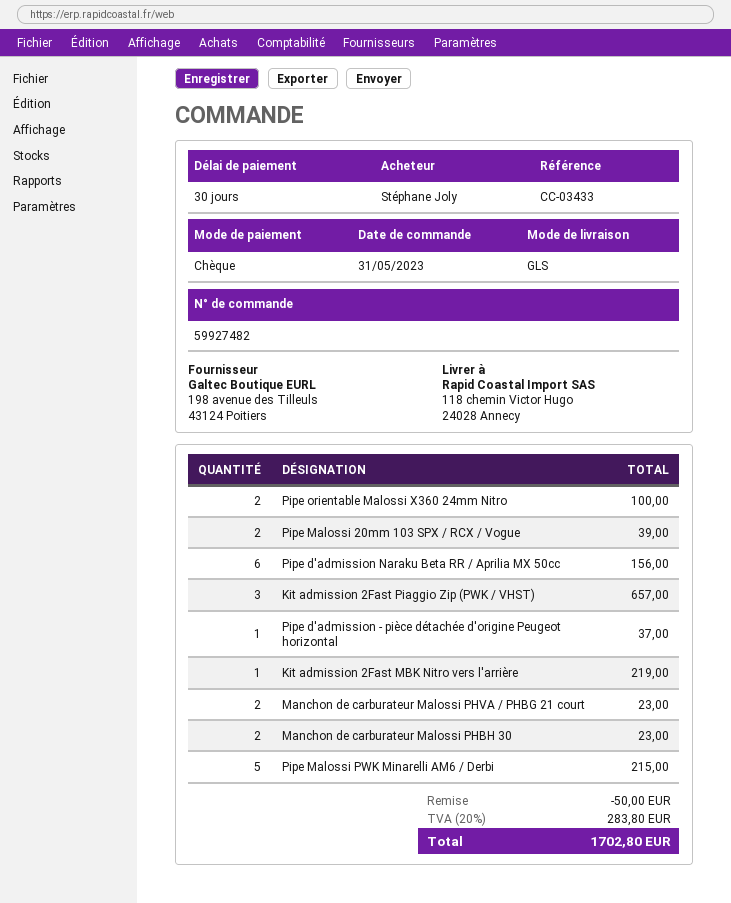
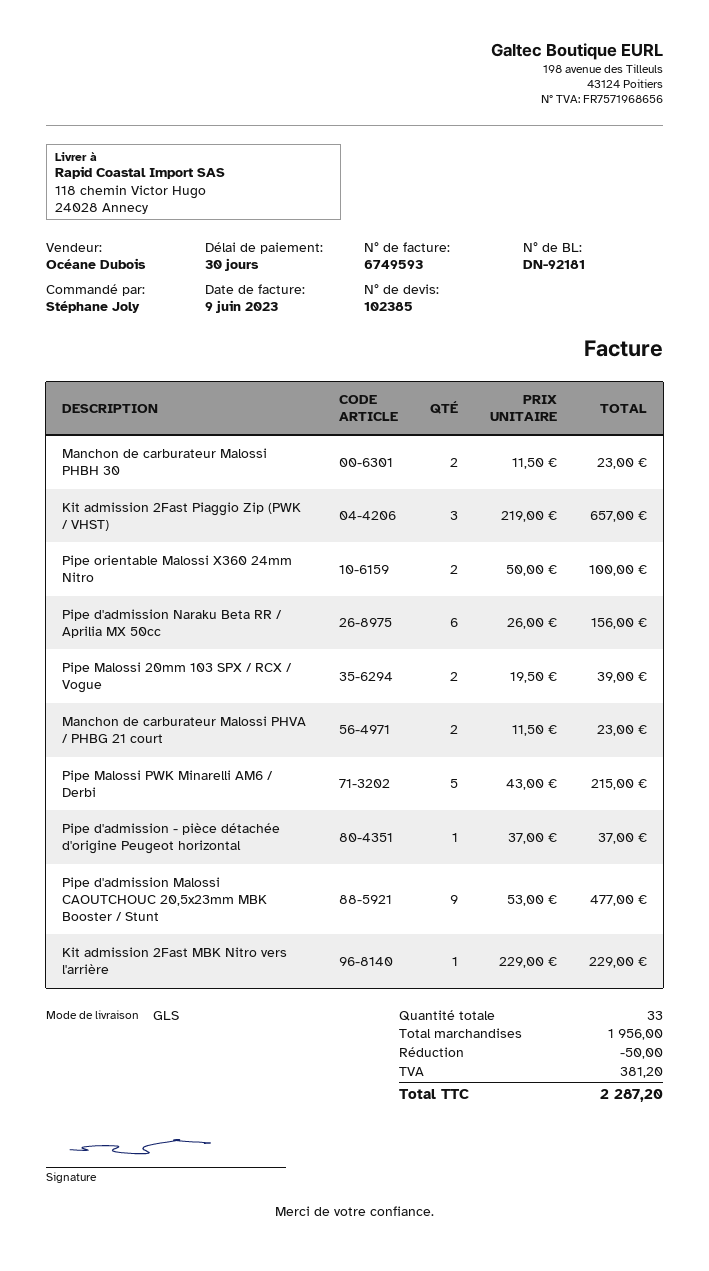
Kit admission 2Fast MBK Nitro vers l'arrière: 1 for 219.00 -> 1 for 229.00
Pipe d'admission Malossi CAOUTCHOUC 20,5x23mm MBK Booster / Stunt: none -> 9 for 477.00
tax: 283.80 -> 381.20
total: 1702.80 -> 2287.20

